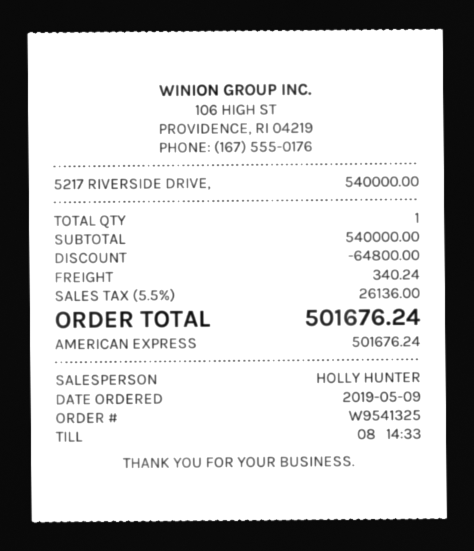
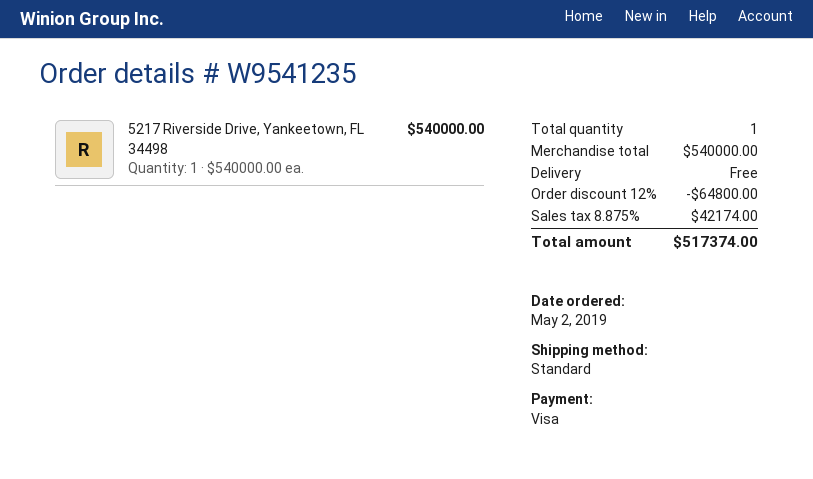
order number: W9541325 -> W9541235
order date: 2019-05-09 -> 2019-05-02
payment method: American Express -> Visa
shipping: 340.24 -> 0.00
tax: 5.5% = 26136.00 -> 8.875% = 42174.00
total: 501676.24 -> 517374.00

